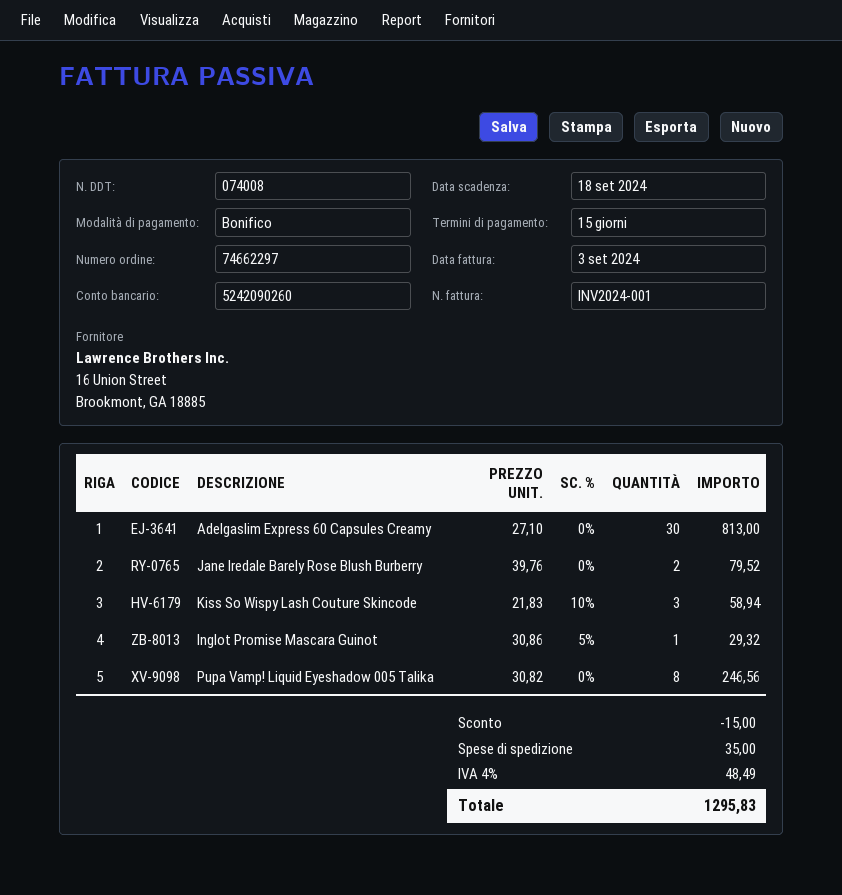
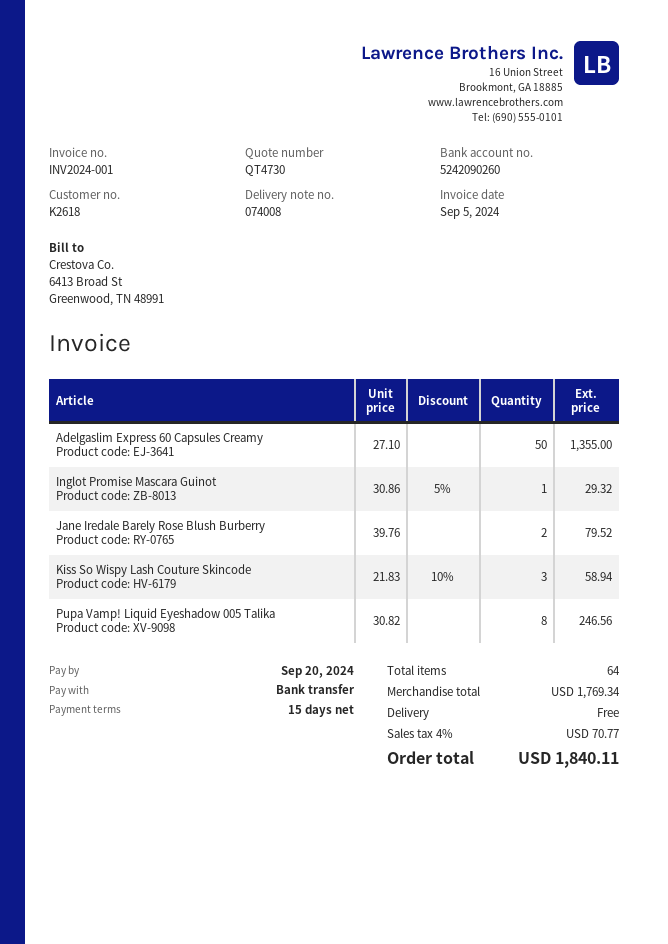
invoice date: 2024-09-03 -> 2024-09-05
due date: 2024-09-18 -> 2024-09-20
Adelgaslim Express 60 Capsules Creamy: 30 x 27.10 = 813.00 -> 50 x 27.10 = 1355.00
discount: 15.00 -> none
shipping: 35.00 -> 0.00
tax: 4% = 48.49 -> 4% = 70.77
total: 1295.83 -> 1840.11

